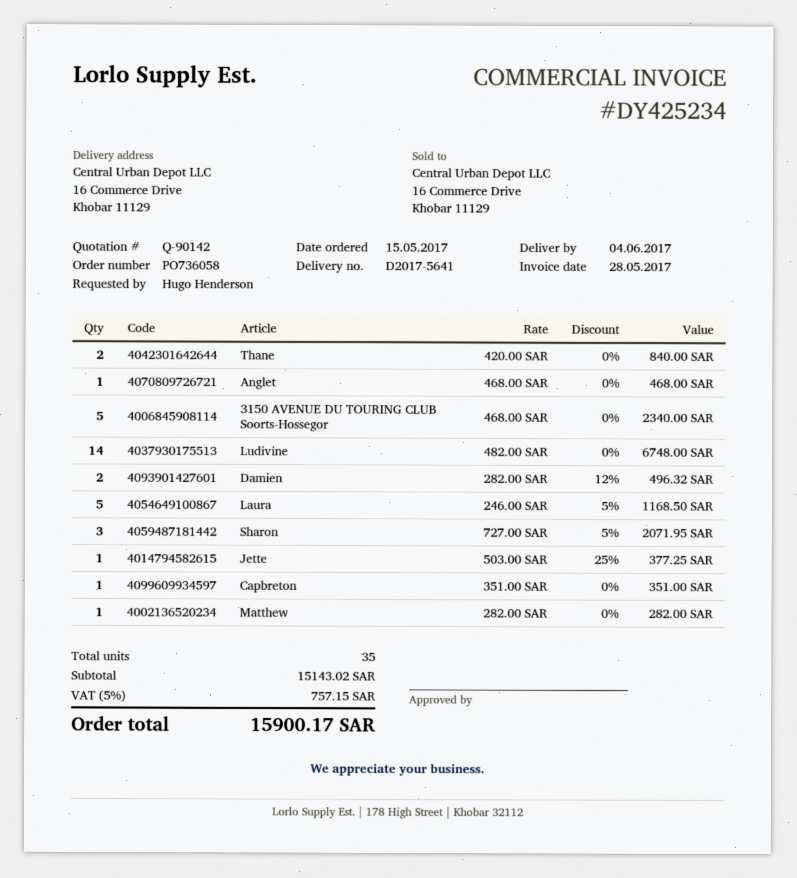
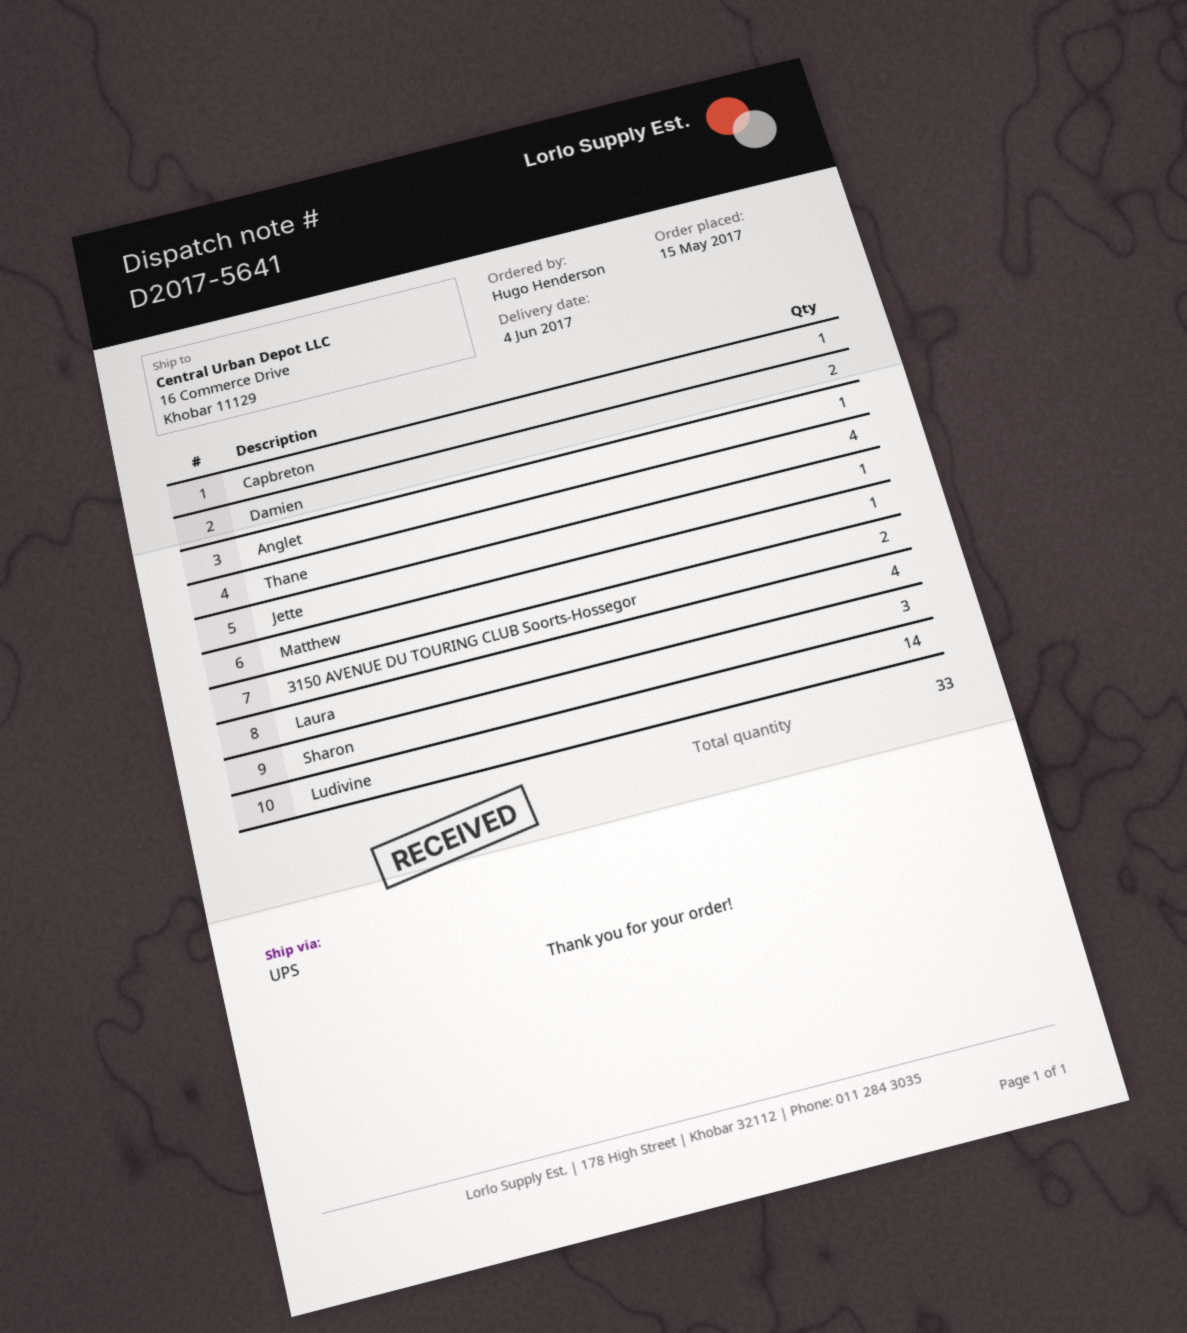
Thane: 2 -> 4
3150 AVENUE DU TOURING CLUB Soorts-Hossegor: 5 -> 2
Laura: 5 -> 4
total quantity: 35 -> 33

